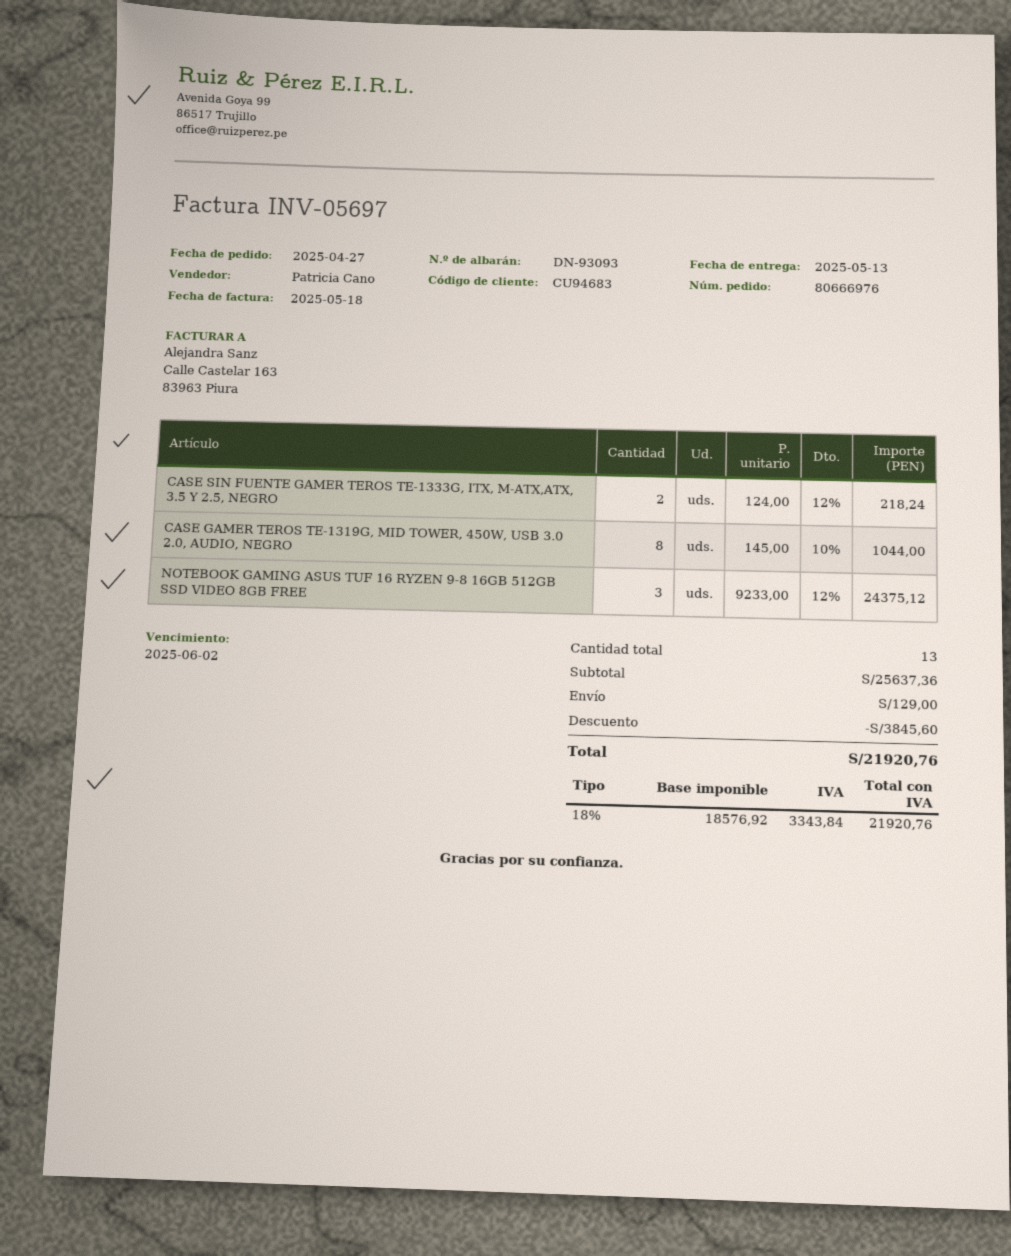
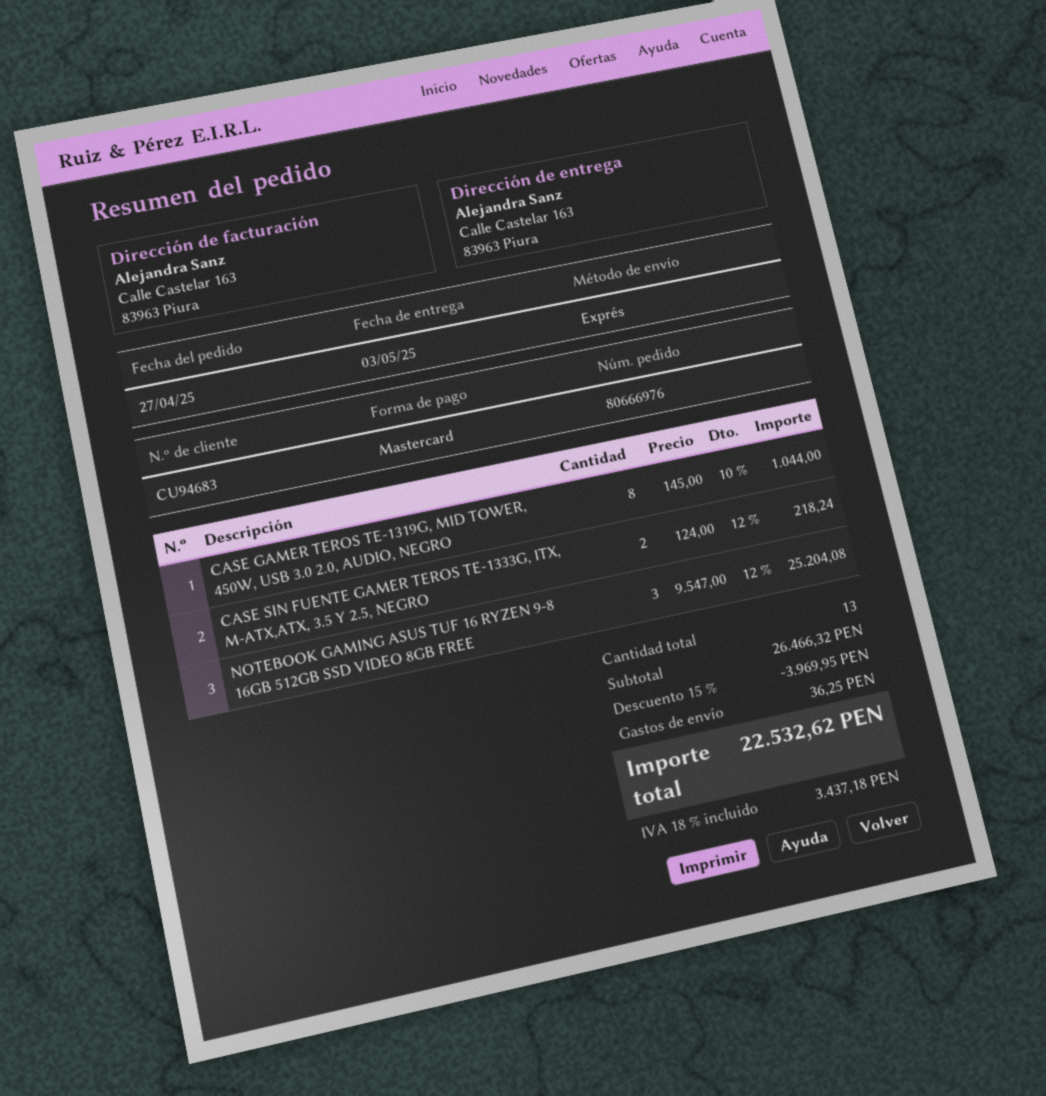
delivery date: 2025-05-13 -> 2025-05-03
NOTEBOOK GAMING ASUS TUF 16 RYZEN 9-8 16GB 512GB SSD VIDEO 8GB FREE: 3 x 9233.00 - 12% = 24375.12 -> 3 x 9547.00 - 12% = 25204.08
subtotal: 25637.36 -> 26466.32
discount: 3845.60 -> 3969.95
shipping: 129.00 -> 36.25
tax: 18% = 3343.84 -> 18% = 3437.18
total: 21920.76 -> 22532.62

